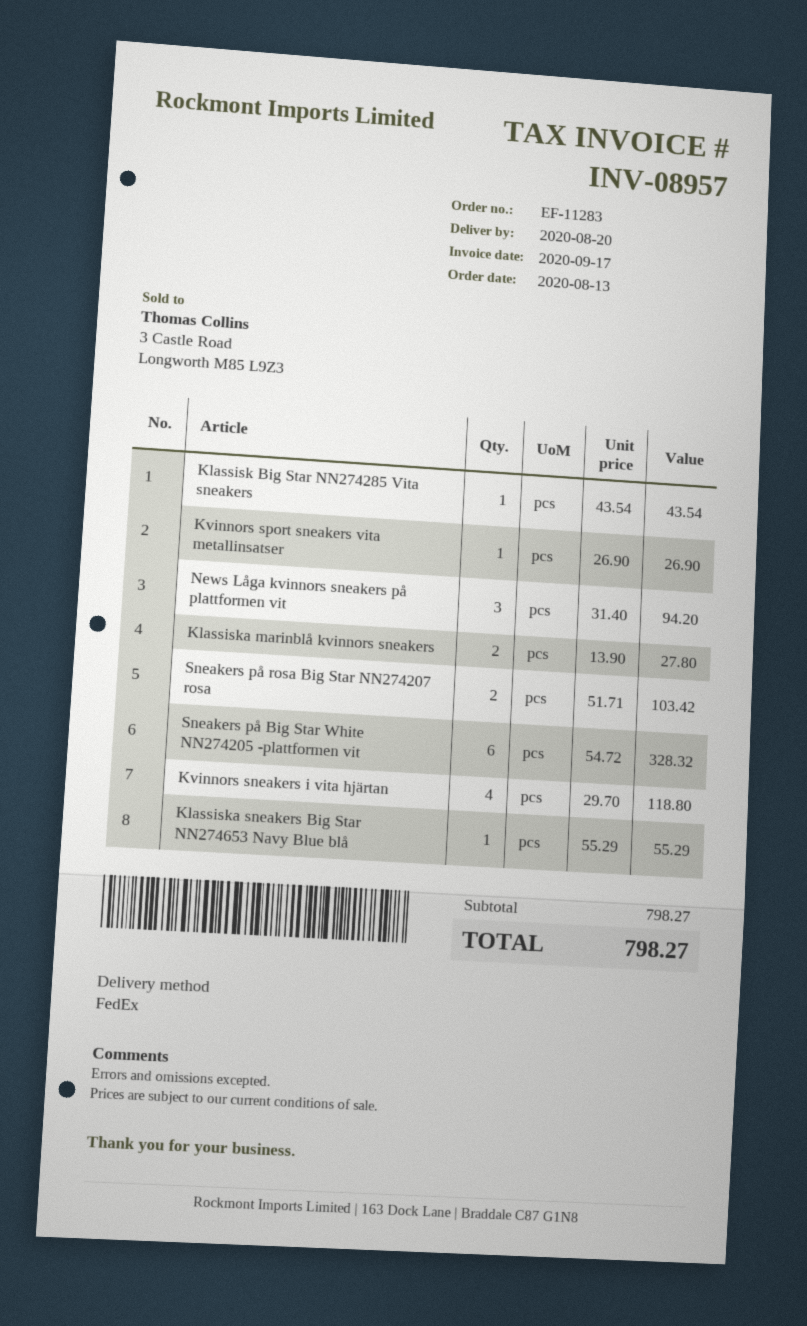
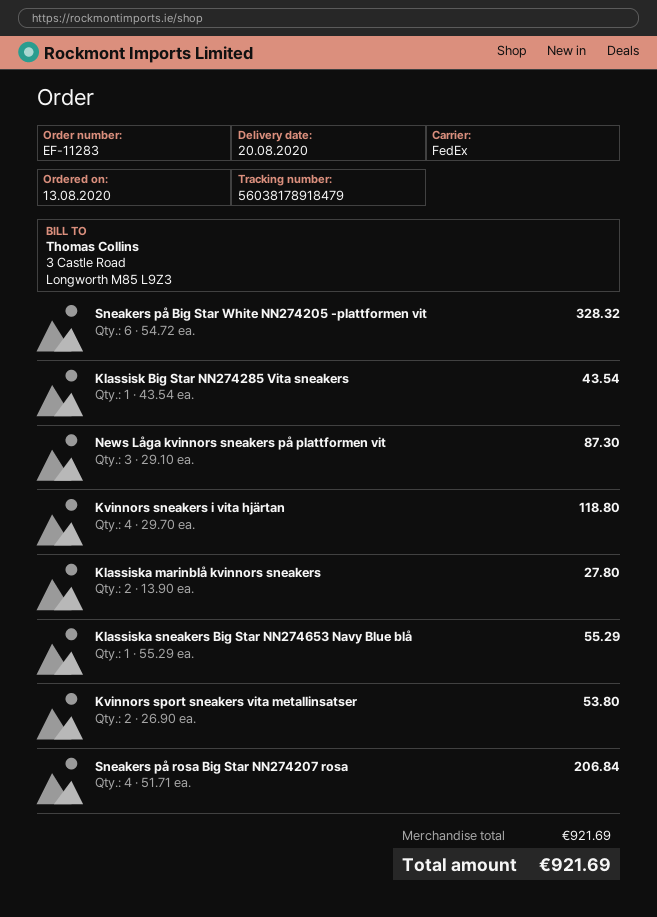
Kvinnors sport sneakers vita metallinsatser: 1 x 26.90 = 26.90 -> 2 x 26.90 = 53.80
News Låga kvinnors sneakers på plattformen vit: 3 x 31.40 = 94.20 -> 3 x 29.10 = 87.30
Sneakers på rosa Big Star NN274207 rosa: 2 x 51.71 = 103.42 -> 4 x 51.71 = 206.84
subtotal: 798.27 -> 921.69
total: 798.27 -> 921.69

